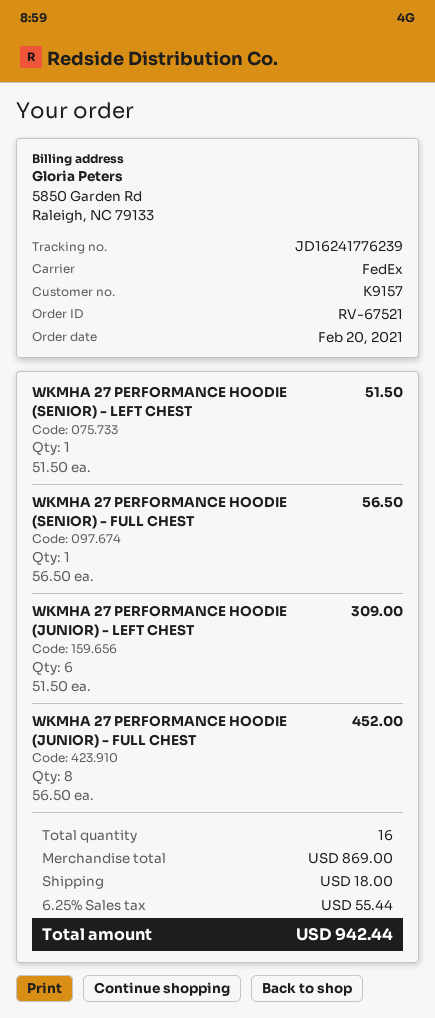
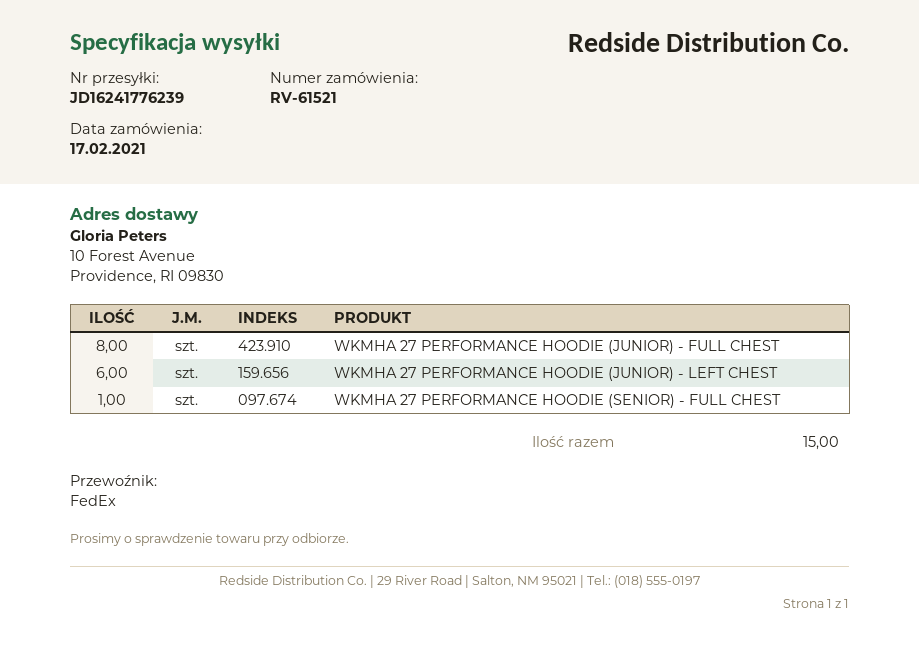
order number: RV-67521 -> RV-61521
order date: 2021-02-20 -> 2021-02-17
WKMHA 27 PERFORMANCE HOODIE (SENIOR) - LEFT CHEST: 1 -> none
total quantity: 16 -> 15

